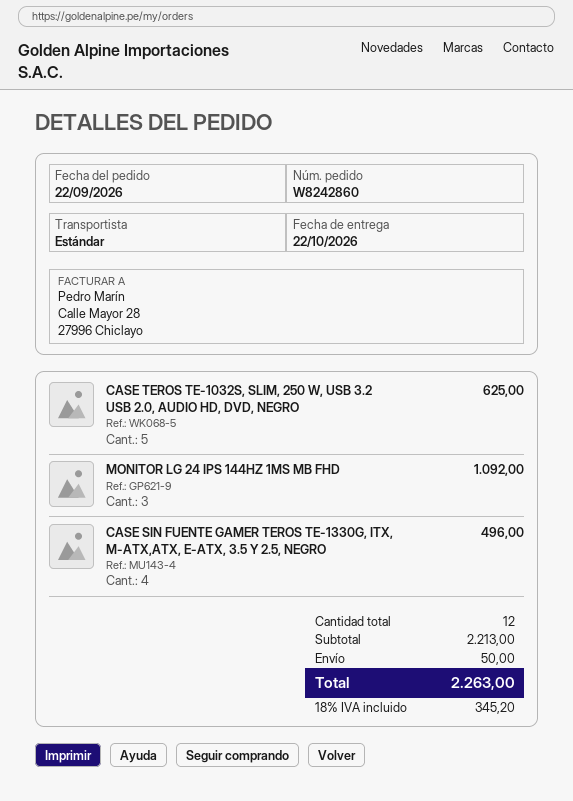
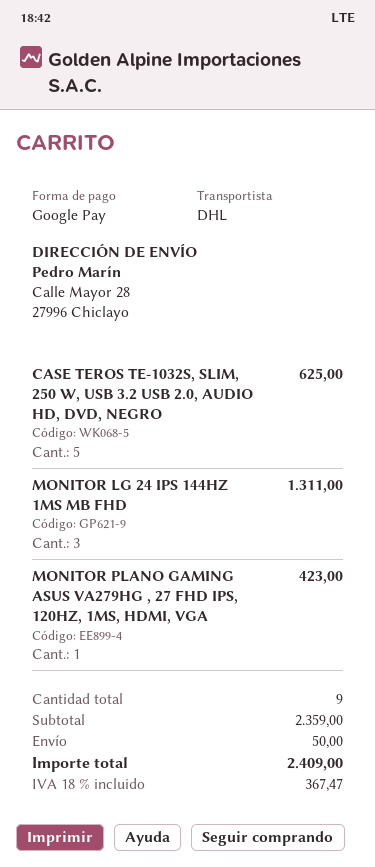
shipping method: standard -> DHL
MONITOR LG 24 IPS 144HZ 1MS MB FHD: 3 for 1092.00 -> 3 for 1311.00
CASE SIN FUENTE GAMER TEROS TE-1330G, ITX, M-ATX,ATX, E-ATX, 3.5 Y 2.5, NEGRO: 4 for 496.00 -> none
MONITOR PLANO GAMING ASUS VA279HG , 27 FHD IPS, 120HZ, 1MS, HDMI, VGA: none -> 1 for 423.00
total quantity: 12 -> 9
subtotal: 2213.00 -> 2359.00
tax: 18% = 345.20 -> 18% = 367.47
total: 2263.00 -> 2409.00

